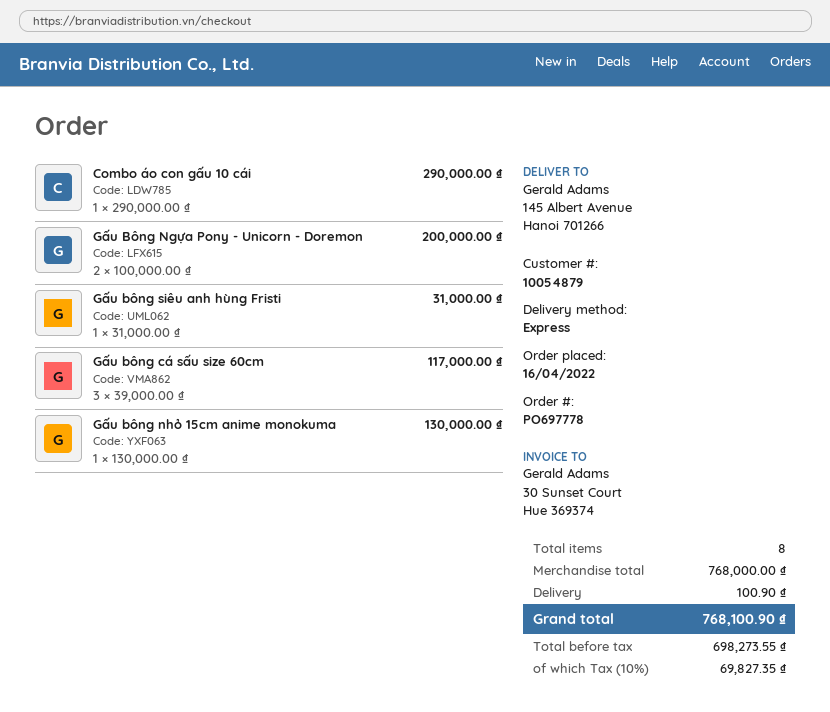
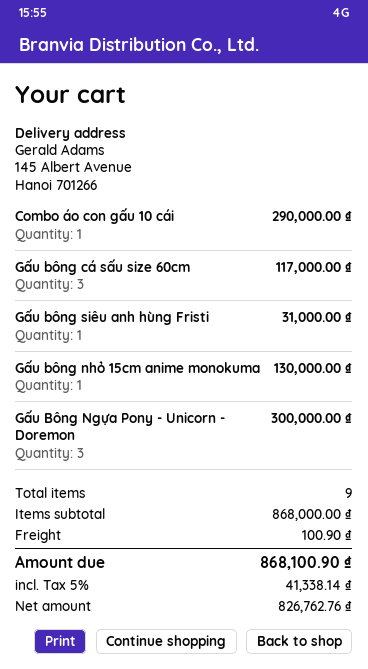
Gấu Bông Ngựa Pony - Unicorn - Doremon: 2 for 200000.00 -> 3 for 300000.00
total quantity: 8 -> 9
subtotal: 768000.00 -> 868000.00
net: 698273.55 -> 826762.76
tax: 10% = 69827.35 -> 5% = 41338.14
total: 768100.90 -> 868100.90

